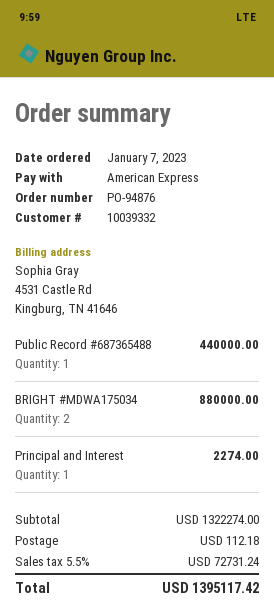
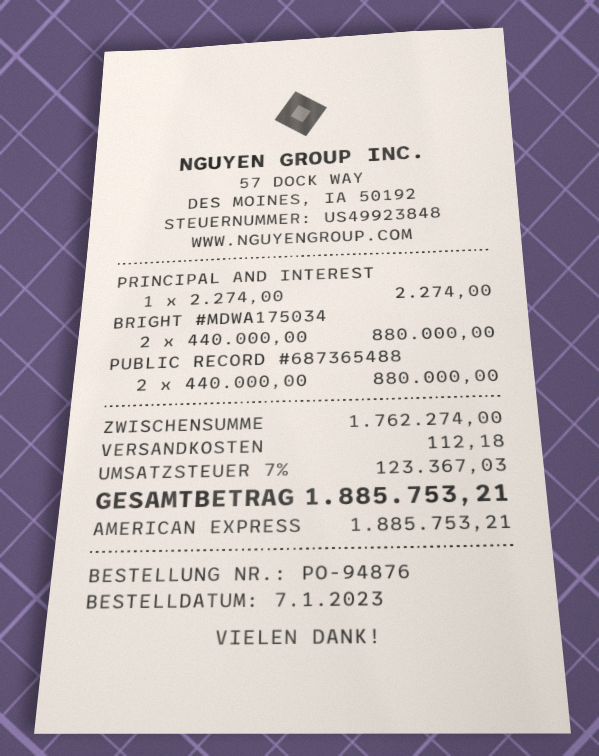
Public Record #687365488: 1 for 440000.00 -> 2 for 880000.00
subtotal: 1322274.00 -> 1762274.00
tax: 5.5% = 72731.24 -> 7% = 123367.03
total: 1395117.42 -> 1885753.21

